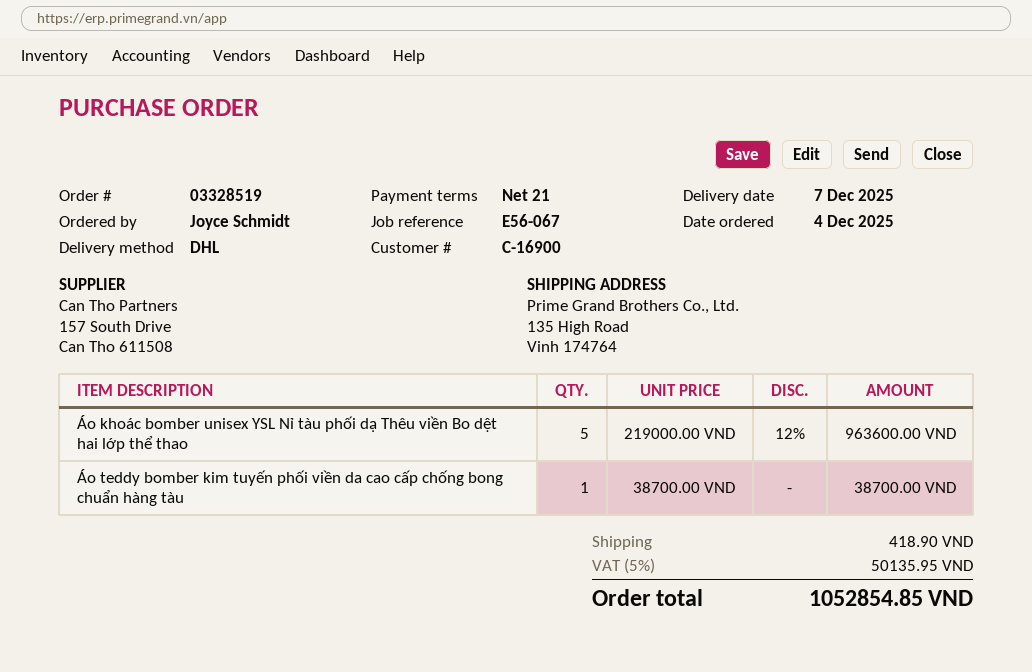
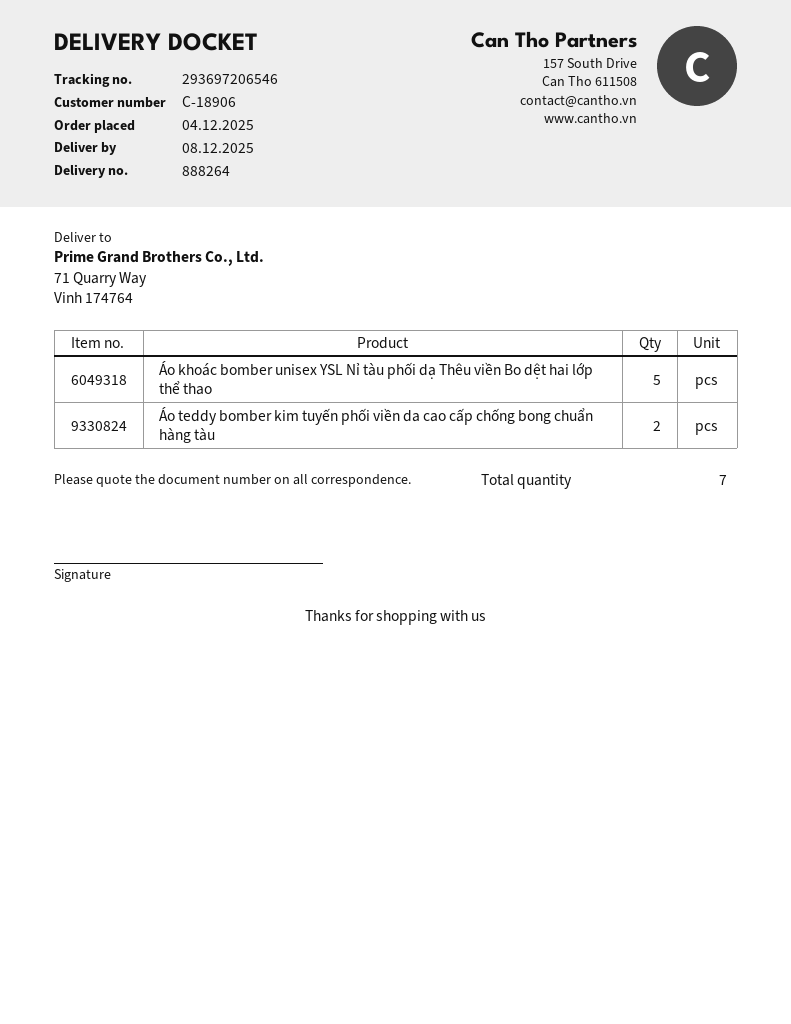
delivery date: 2025-12-07 -> 2025-12-08
customer number: C-16900 -> C-18906
ship to: 135 High Road, Vinh 174764 -> 71 Quarry Way, Vinh 174764
Áo teddy bomber kim tuyến phối viền da cao cấp chống bong chuẩn hàng tàu: 1 -> 2

